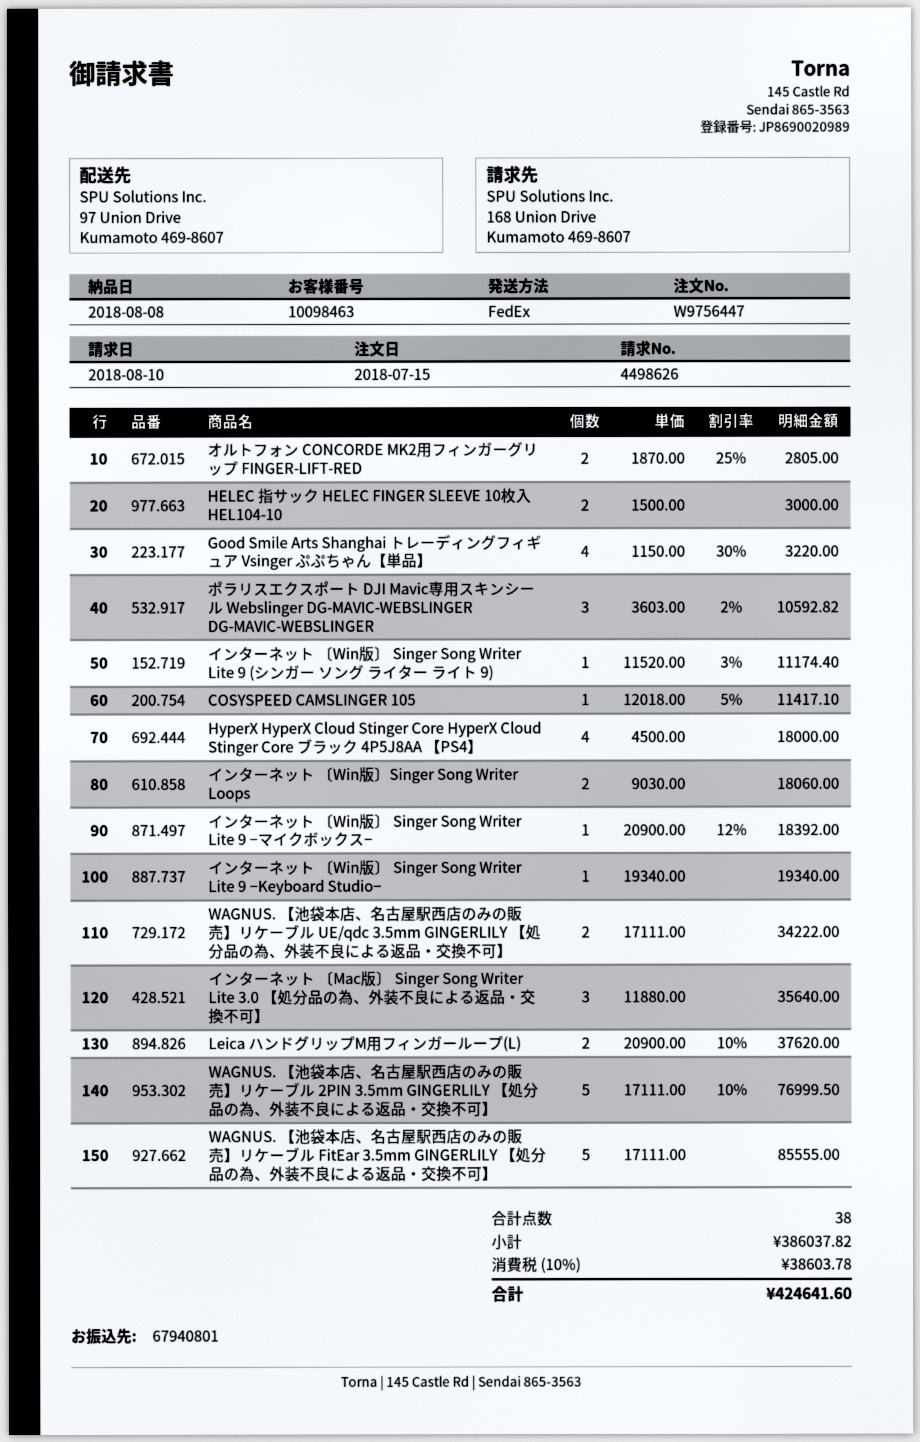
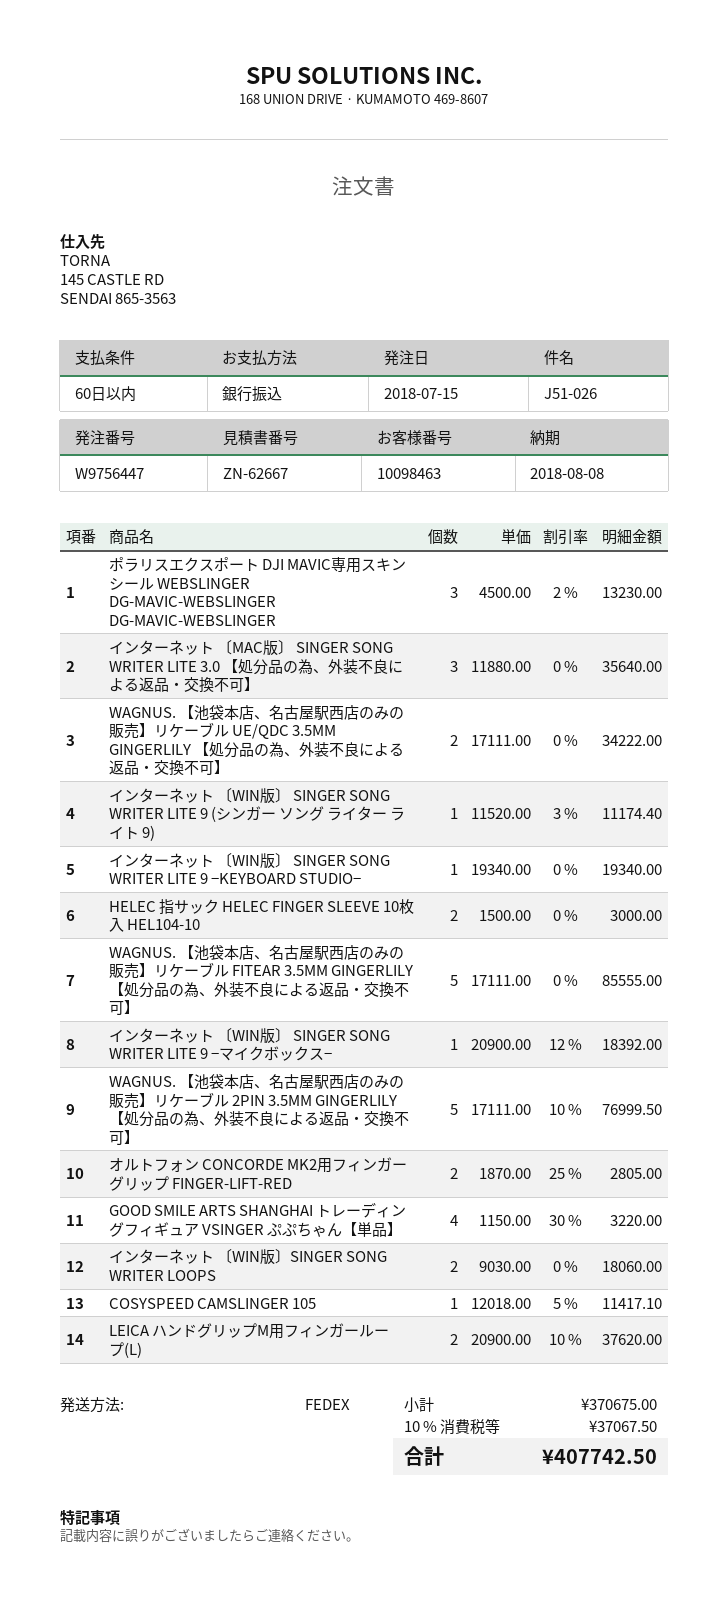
ポラリスエクスポート DJI Mavic専用スキンシール Webslinger DG-MAVIC-WEBSLINGER DG-MAVIC-WEBSLINGER: 3 x 3603.00 - 2% = 10592.82 -> 3 x 4500.00 - 2% = 13230.00
HyperX HyperX Cloud Stinger Core HyperX Cloud Stinger Core ブラック 4P5J8AA 【PS4】: 4 x 4500.00 = 18000.00 -> none
subtotal: 386037.82 -> 370675.00
tax: 10% = 38603.78 -> 10% = 37067.50
total: 424641.60 -> 407742.50

